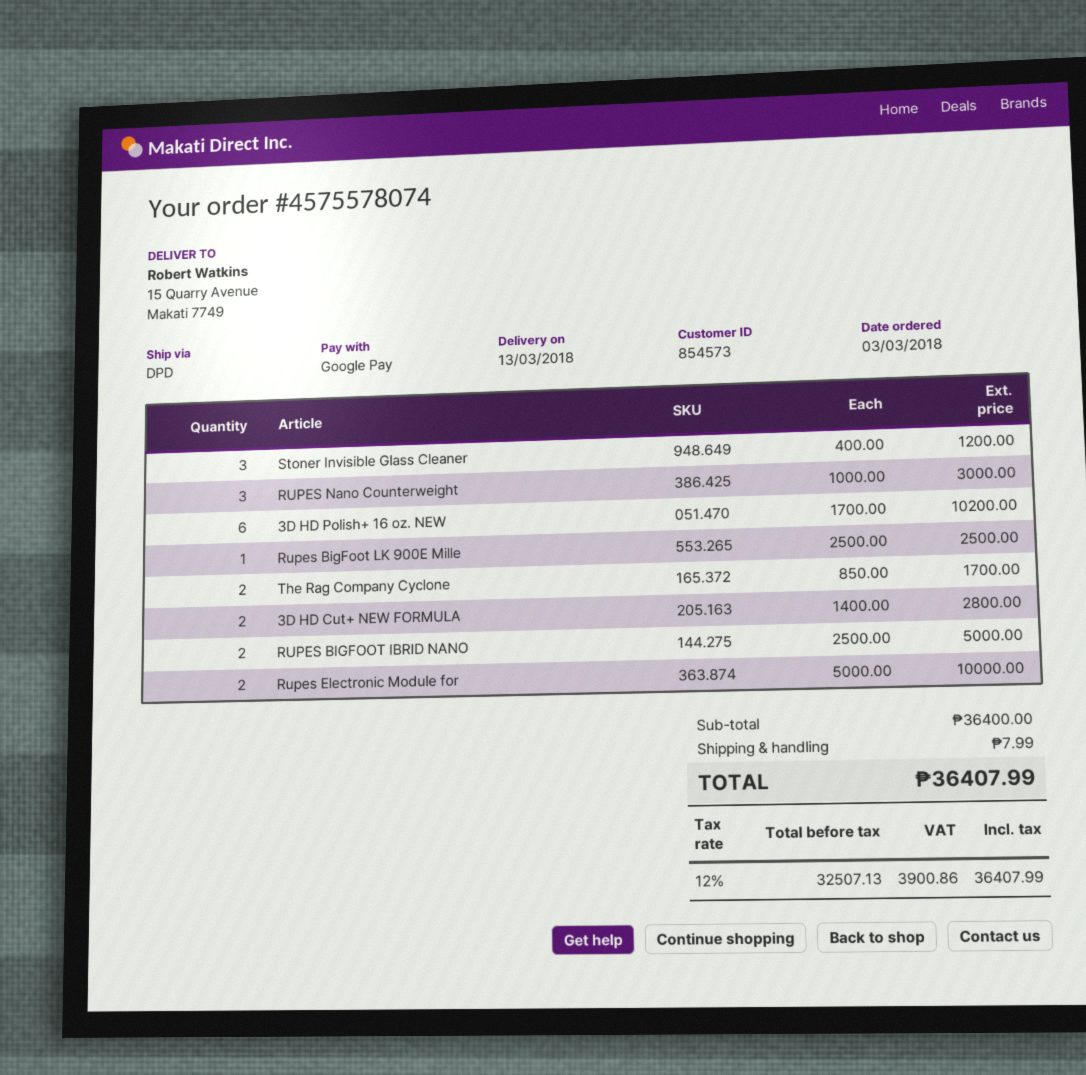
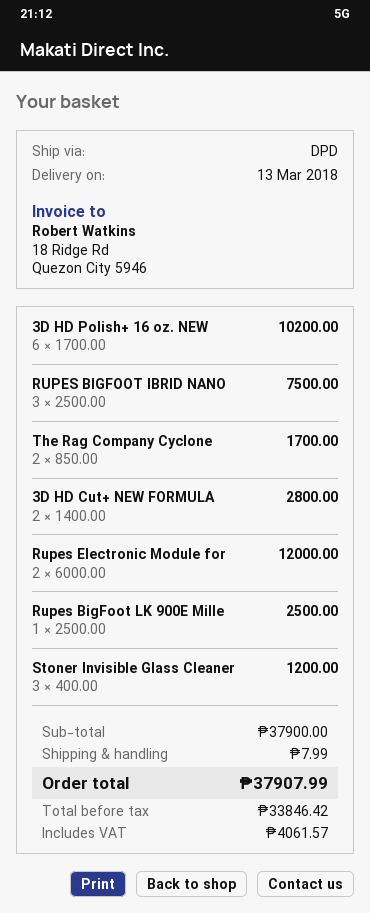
RUPES Nano Counterweight: 3 x 1000.00 = 3000.00 -> none
RUPES BIGFOOT IBRID NANO: 2 x 2500.00 = 5000.00 -> 3 x 2500.00 = 7500.00
Rupes Electronic Module for: 2 x 5000.00 = 10000.00 -> 2 x 6000.00 = 12000.00
subtotal: 36400.00 -> 37900.00
net: 32507.13 -> 33846.42
tax: 3900.86 -> 4061.57
total: 36407.99 -> 37907.99

